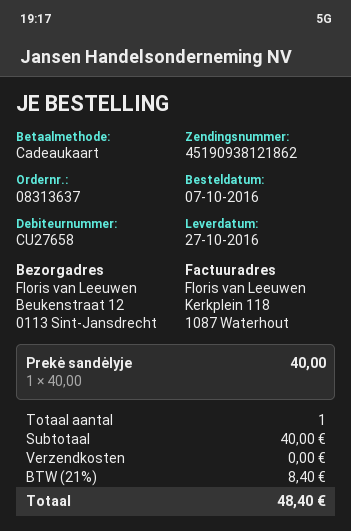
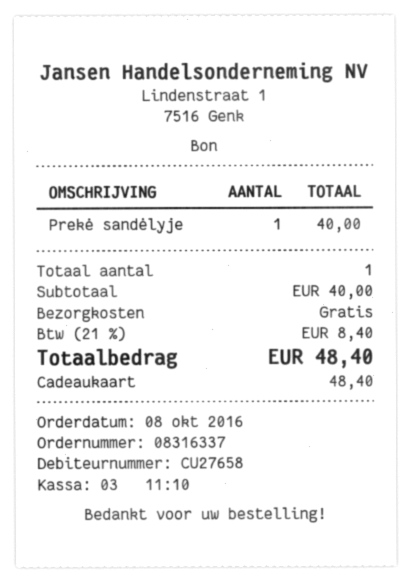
order number: 08313637 -> 08316337
order date: 2016-10-07 -> 2016-10-08

